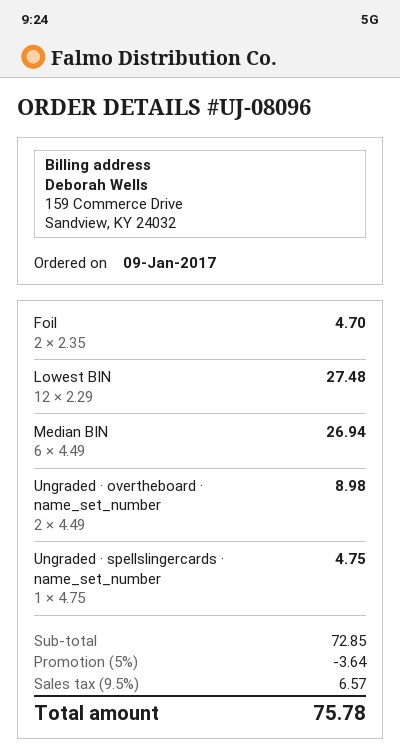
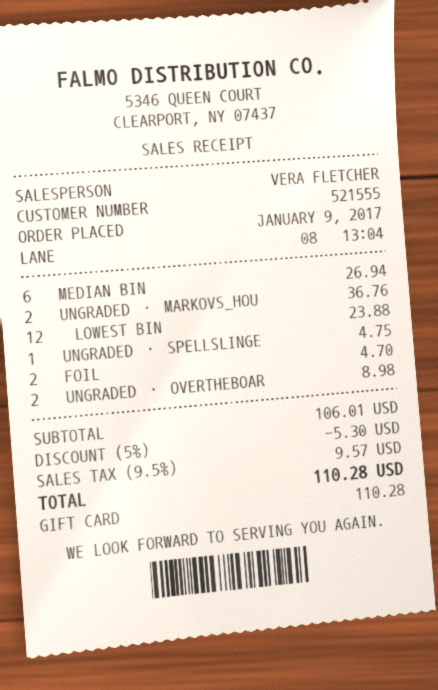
Lowest BIN: 12 for 27.48 -> 12 for 23.88
UNGRADED · MARKOVS_HOU: none -> 2 for 36.76
subtotal: 72.85 -> 106.01
discount: 5% = 3.64 -> 5% = 5.30
tax: 9.5% = 6.57 -> 9.5% = 9.57
total: 75.78 -> 110.28

